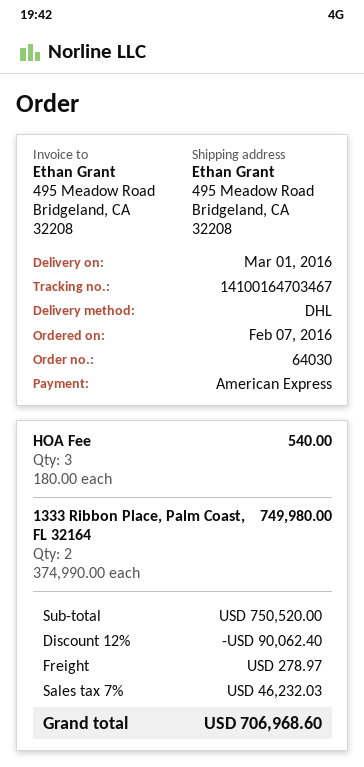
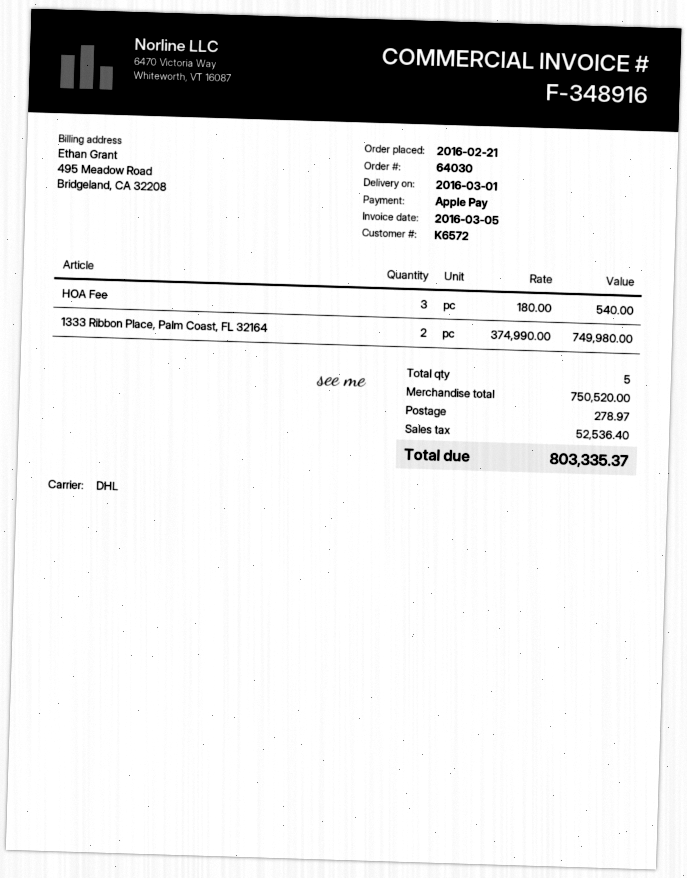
order date: 2016-02-07 -> 2016-02-21
payment method: American Express -> Apple Pay
discount: 12% = 90062.40 -> none
tax: 46232.03 -> 52536.40
total: 706968.60 -> 803335.37

